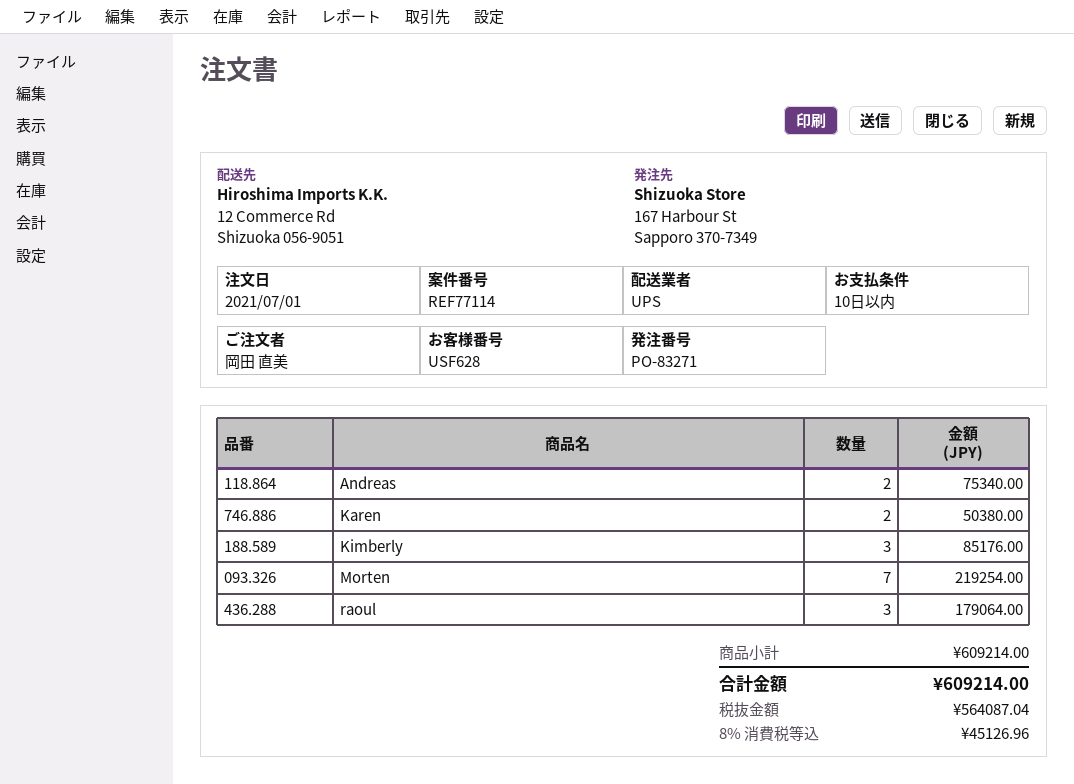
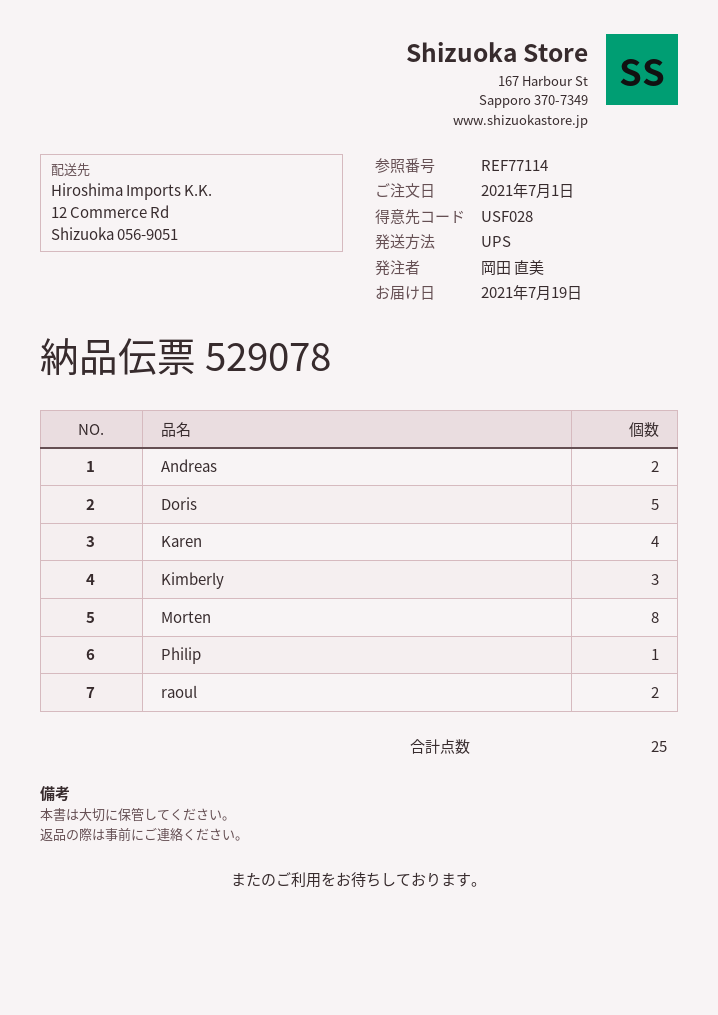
customer number: USF628 -> USF028
Karen: 2 -> 4
Morten: 7 -> 8
raoul: 3 -> 2
Doris: none -> 5
Philip: none -> 1

